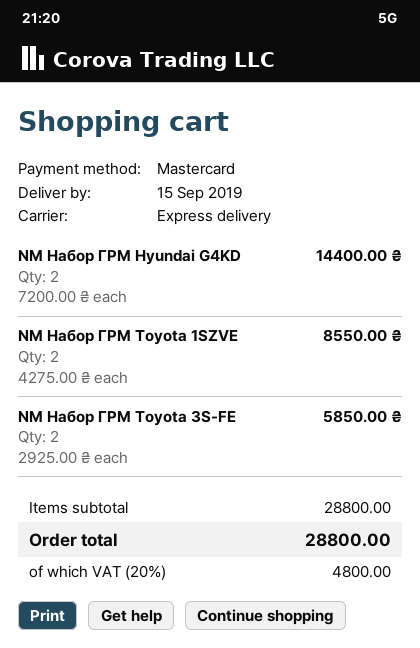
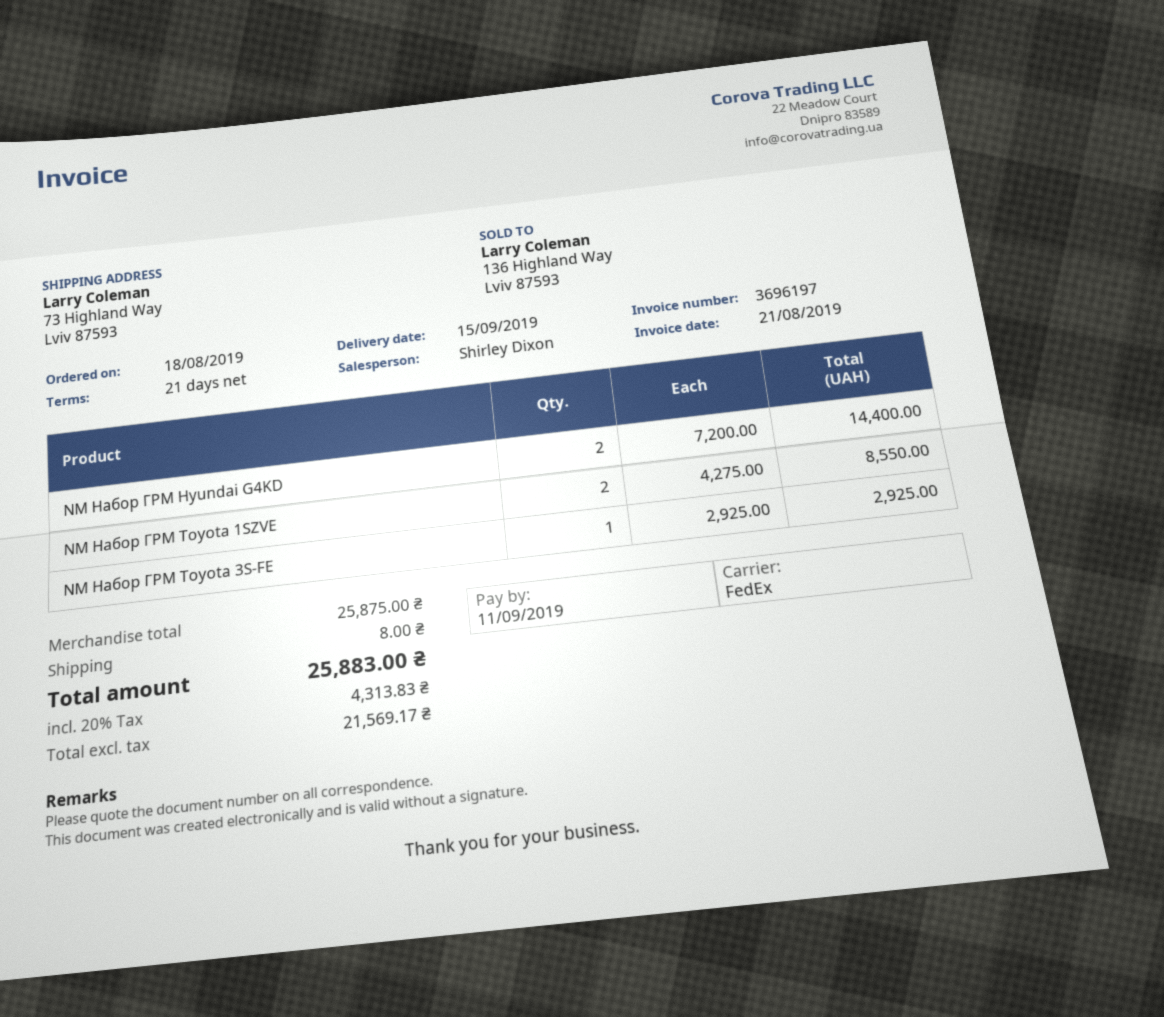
shipping method: express -> FedEx
NM Набор ГРМ Toyota 3S-FE: 2 x 2925.00 = 5850.00 -> 1 x 2925.00 = 2925.00
subtotal: 28800.00 -> 25875.00
shipping: none -> 8.00
tax: 20% = 4800.00 -> 20% = 4313.83
total: 28800.00 -> 25883.00

